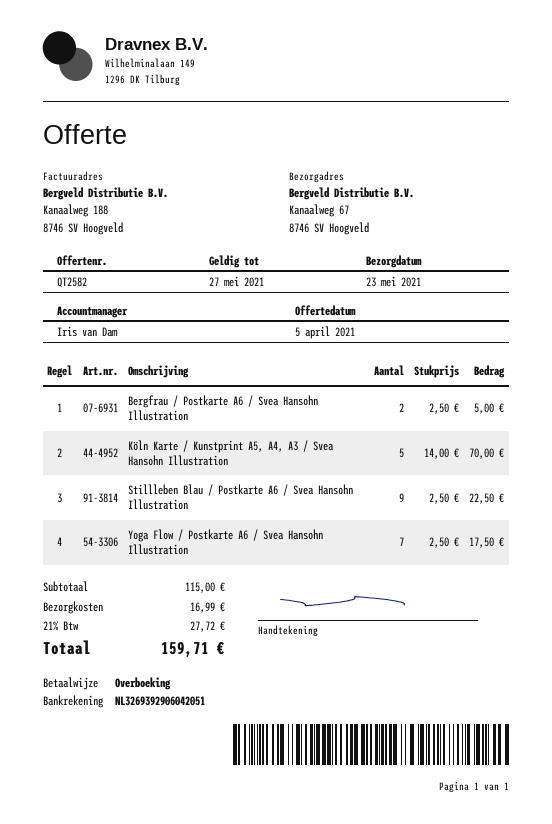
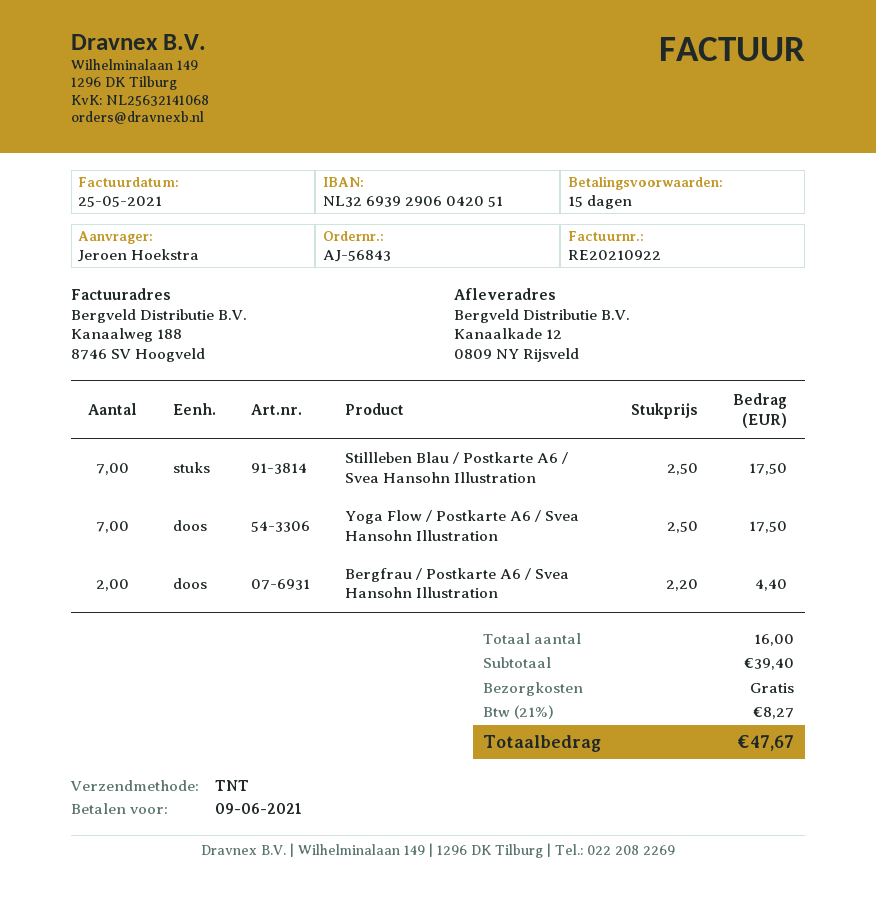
ship to: Kanaalweg 67, 8746 SV Hoogveld -> Kanaalkade 12, 0809 NY Rijsveld
Bergfrau / Postkarte A6 / Svea Hansohn Illustration: 2 x 2.50 = 5.00 -> 2 x 2.20 = 4.40
Köln Karte / Kunstprint A5, A4, A3 / Svea Hansohn Illustration: 5 x 14.00 = 70.00 -> none
Stillleben Blau / Postkarte A6 / Svea Hansohn Illustration: 9 x 2.50 = 22.50 -> 7 x 2.50 = 17.50
subtotal: 115.00 -> 39.40
shipping: 16.99 -> 0.00
tax: 21% = 27.72 -> 21% = 8.27
total: 159.71 -> 47.67

